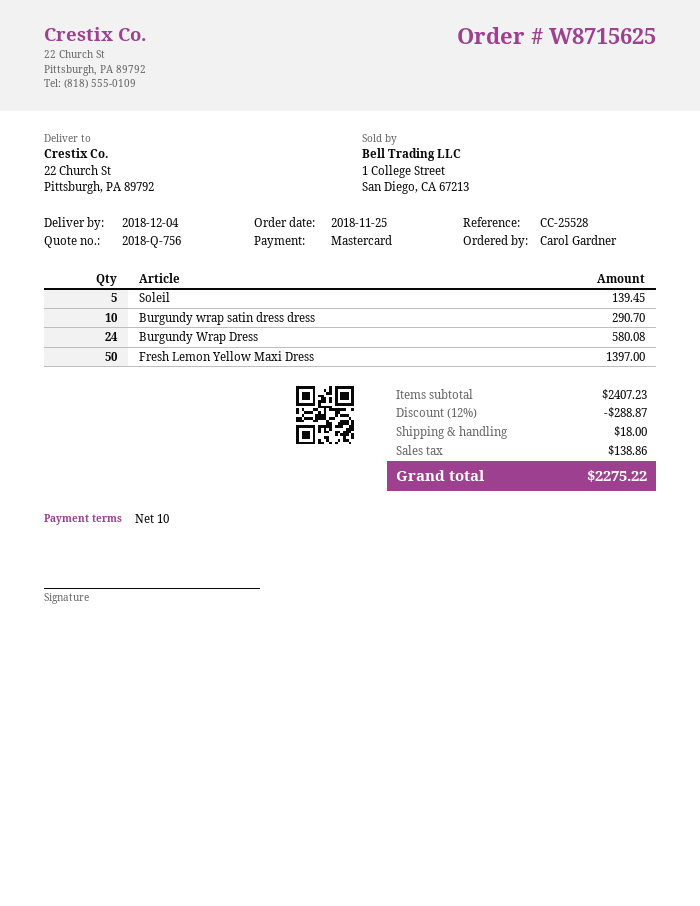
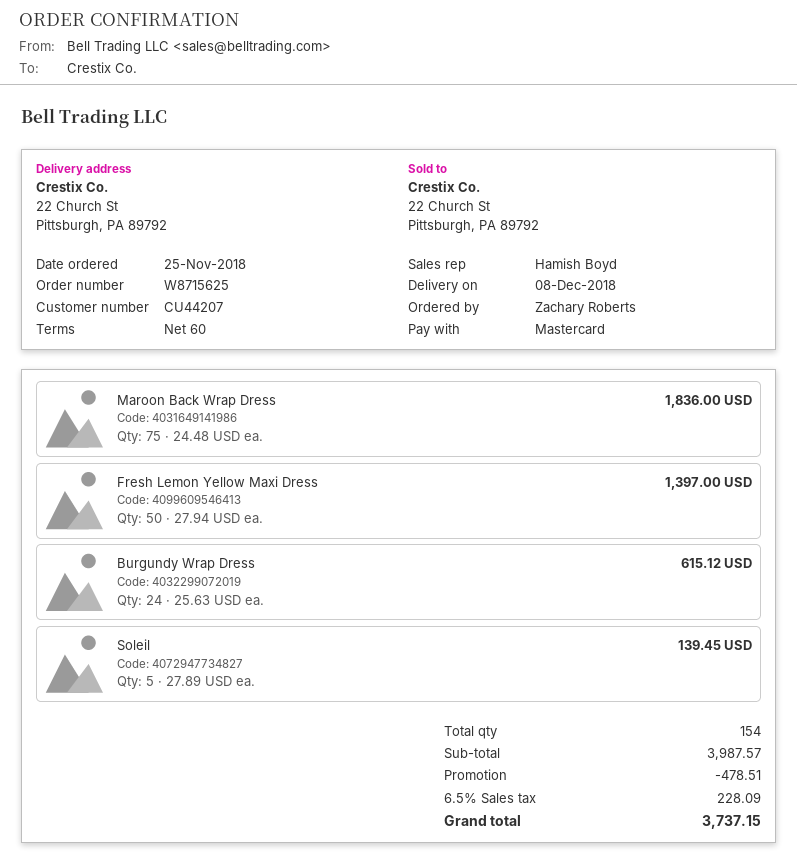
delivery date: 2018-12-04 -> 2018-12-08
payment terms: 10 days -> 60 days
ordered by: Carol Gardner -> Zachary Roberts
Burgundy wrap satin dress dress: 10 for 290.70 -> none
Burgundy Wrap Dress: 24 for 580.08 -> 24 for 615.12
Maroon Back Wrap Dress: none -> 75 for 1836.00
subtotal: 2407.23 -> 3987.57
discount: 288.87 -> 478.51
shipping: 18.00 -> none
tax: 138.86 -> 228.09
total: 2275.22 -> 3737.15

